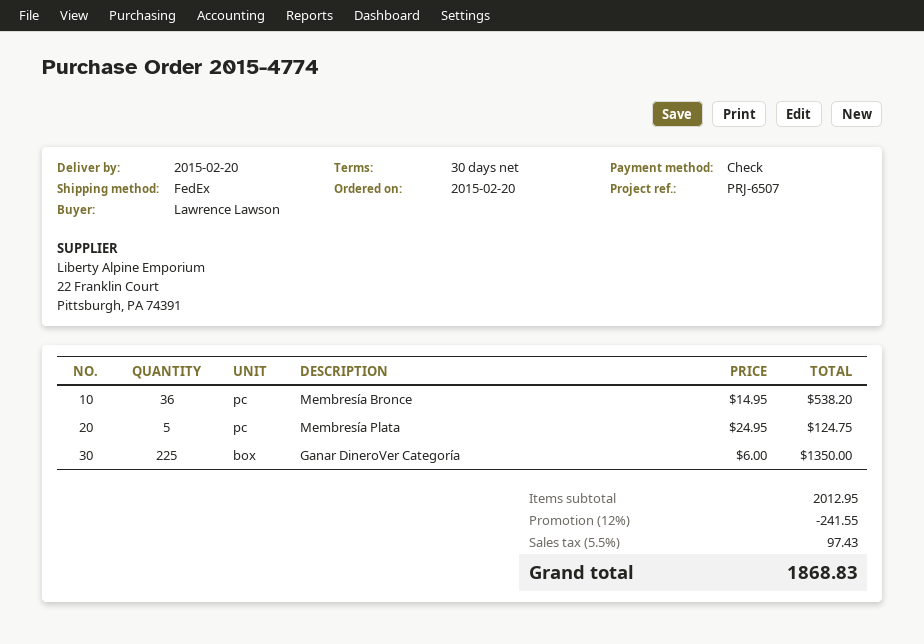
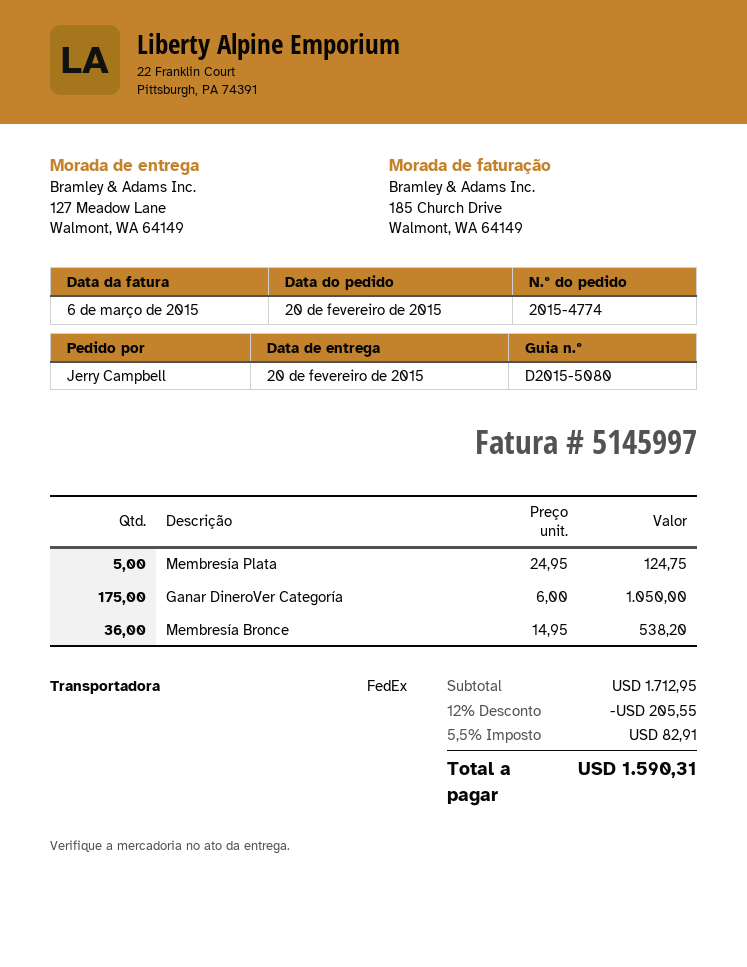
ordered by: Lawrence Lawson -> Jerry Campbell
Ganar DineroVer Categoría: 225 x 6.00 = 1350.00 -> 175 x 6.00 = 1050.00
subtotal: 2012.95 -> 1712.95
discount: 12% = 241.55 -> 12% = 205.55
tax: 5.5% = 97.43 -> 5.5% = 82.91
total: 1868.83 -> 1590.31

